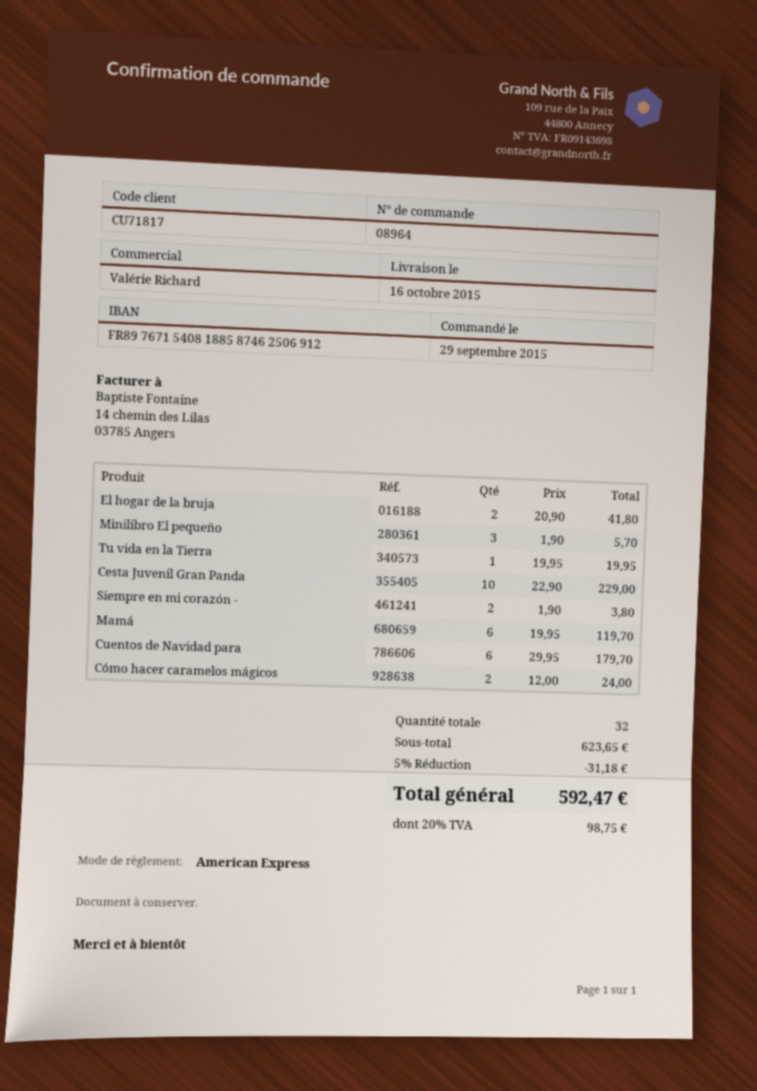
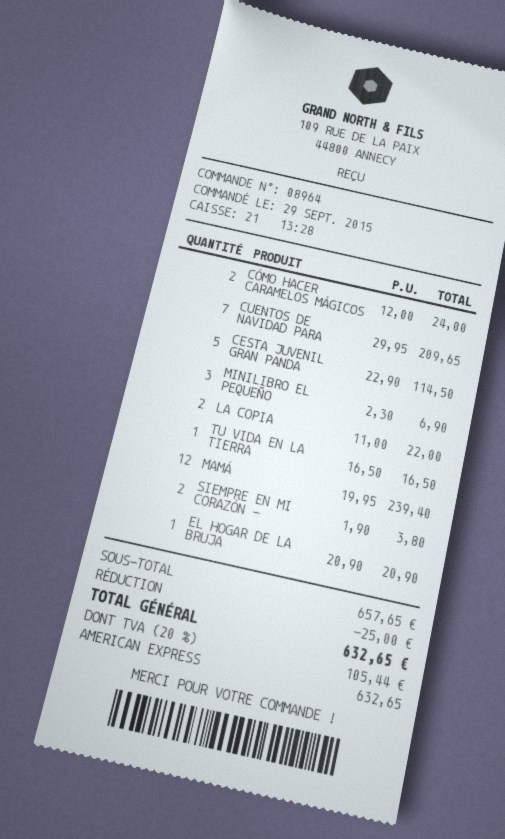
El hogar de la bruja: 2 x 20.90 = 41.80 -> 1 x 20.90 = 20.90
Minilibro El pequeño: 3 x 1.90 = 5.70 -> 3 x 2.30 = 6.90
Tu vida en la Tierra: 1 x 19.95 = 19.95 -> 1 x 16.50 = 16.50
Cesta Juvenil Gran Panda: 10 x 22.90 = 229.00 -> 5 x 22.90 = 114.50
Mamá: 6 x 19.95 = 119.70 -> 12 x 19.95 = 239.40
Cuentos de Navidad para: 6 x 29.95 = 179.70 -> 7 x 29.95 = 209.65
LA COPIA: none -> 2 x 11.00 = 22.00
subtotal: 623.65 -> 657.65
discount: 31.18 -> 25.00
tax: 20% = 98.75 -> 20% = 105.44
total: 592.47 -> 632.65

